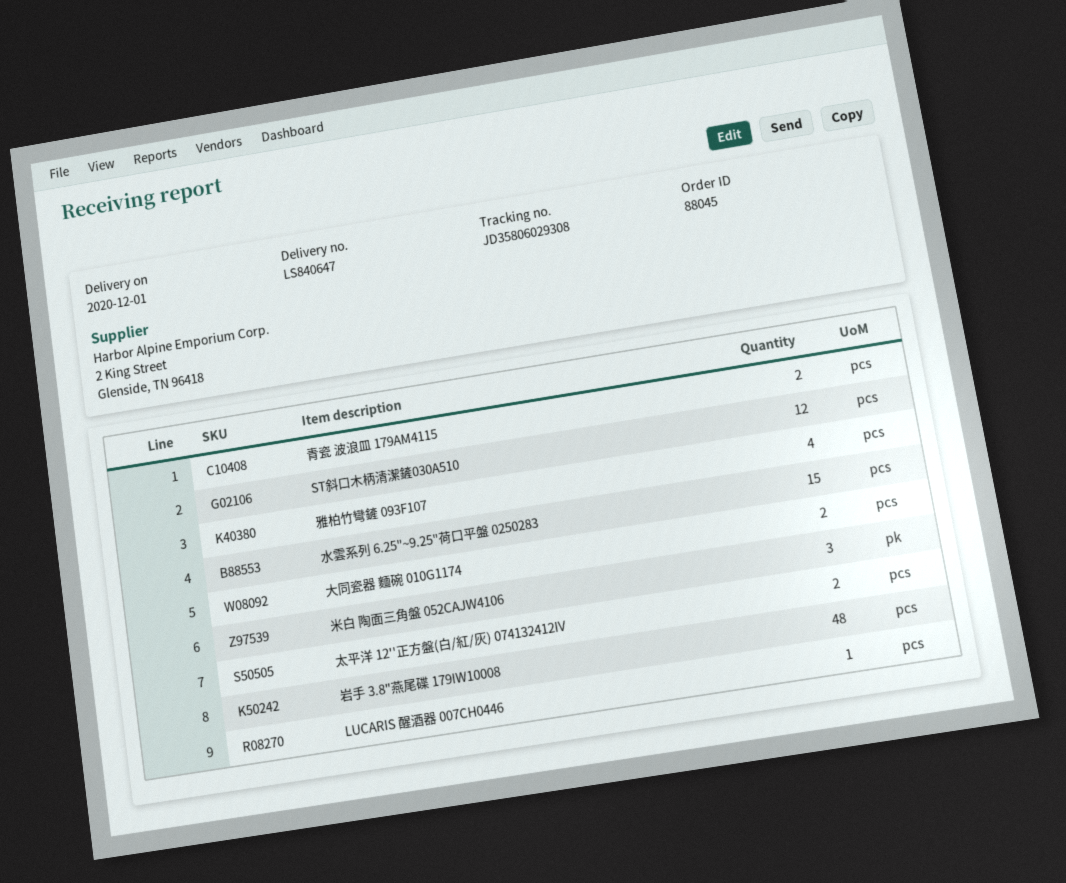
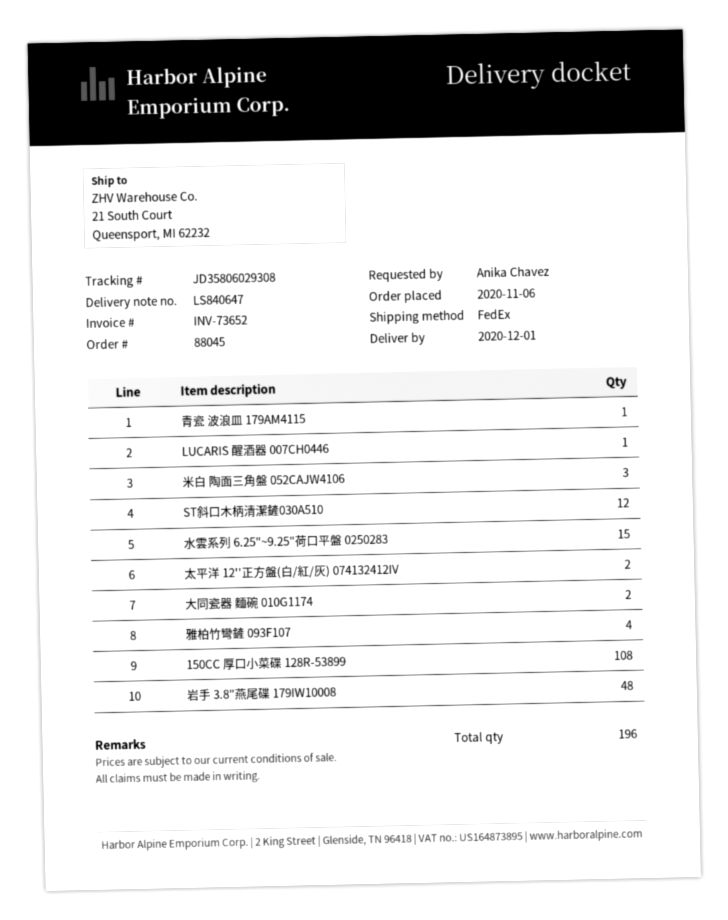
青瓷 波浪皿 179AM4115: 2 -> 1
150CC 厚口小菜碟 128R-53899: none -> 108

